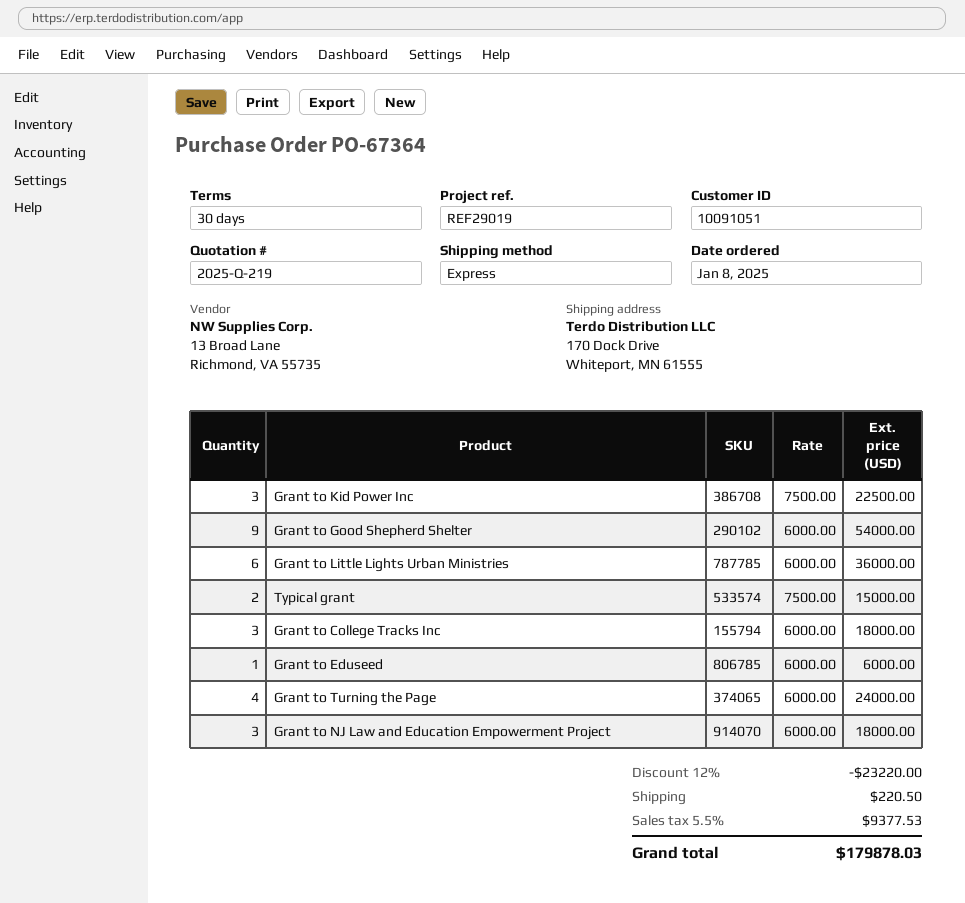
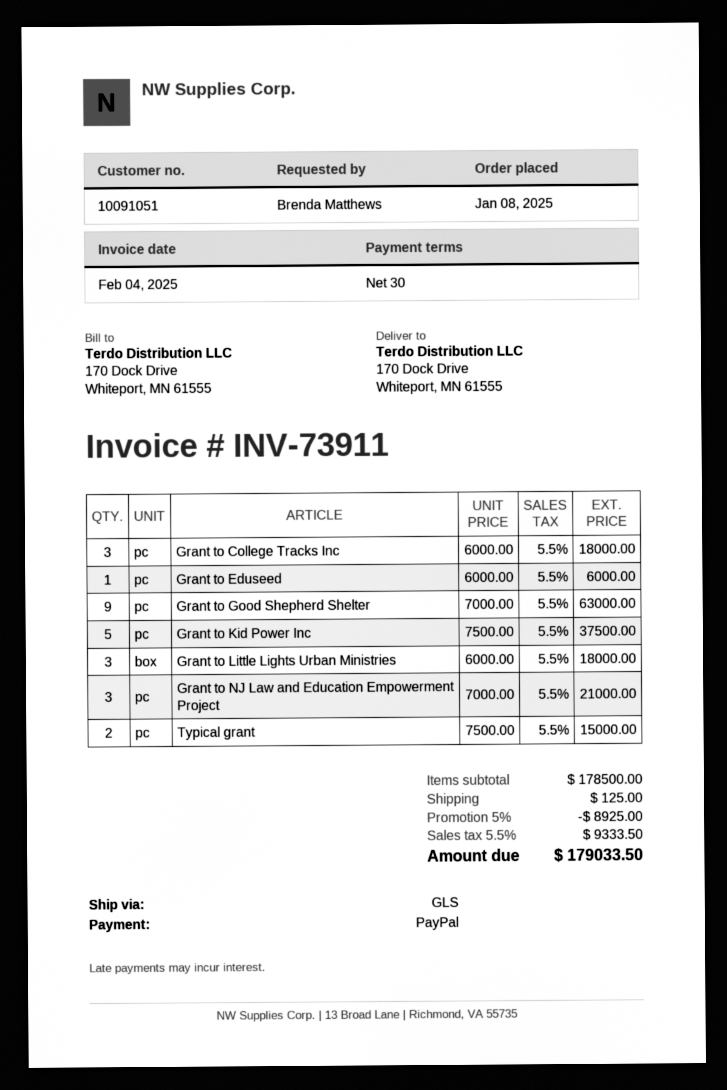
shipping method: express -> GLS
Grant to Kid Power Inc: 3 x 7500.00 = 22500.00 -> 5 x 7500.00 = 37500.00
Grant to Good Shepherd Shelter: 9 x 6000.00 = 54000.00 -> 9 x 7000.00 = 63000.00
Grant to Little Lights Urban Ministries: 6 x 6000.00 = 36000.00 -> 3 x 6000.00 = 18000.00
Grant to Turning the Page: 4 x 6000.00 = 24000.00 -> none
Grant to NJ Law and Education Empowerment Project: 3 x 6000.00 = 18000.00 -> 3 x 7000.00 = 21000.00
discount: 12% = 23220.00 -> 5% = 8925.00
shipping: 220.50 -> 125.00
tax: 5.5% = 9377.53 -> 5.5% = 9333.50
total: 179878.03 -> 179033.50

